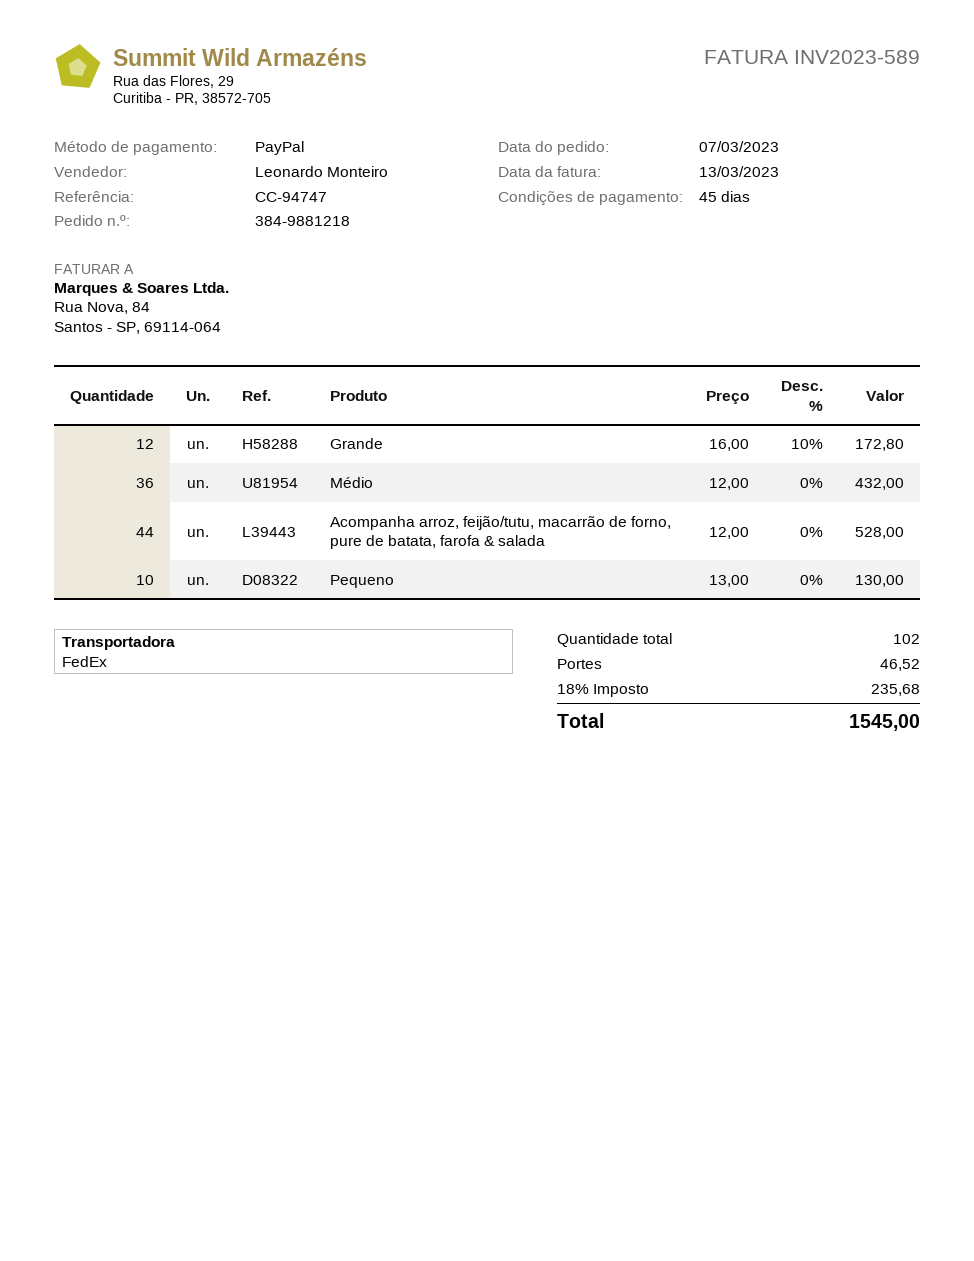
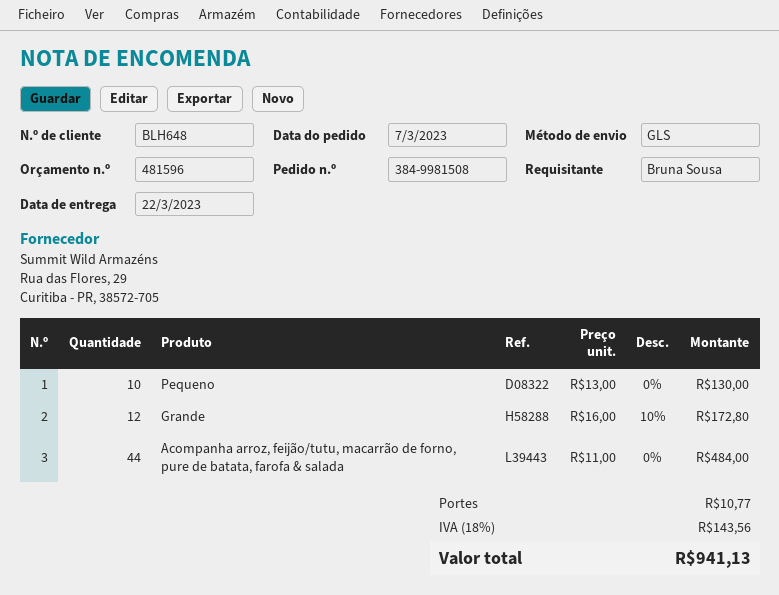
order number: 384-9881218 -> 384-9981508
shipping method: FedEx -> GLS
Médio: 36 x 12.00 = 432.00 -> none
Acompanha arroz, feijão/tutu, macarrão de forno, pure de batata, farofa & salada: 44 x 12.00 = 528.00 -> 44 x 11.00 = 484.00
shipping: 46.52 -> 10.77
tax: 18% = 235.68 -> 18% = 143.56
total: 1545.00 -> 941.13

